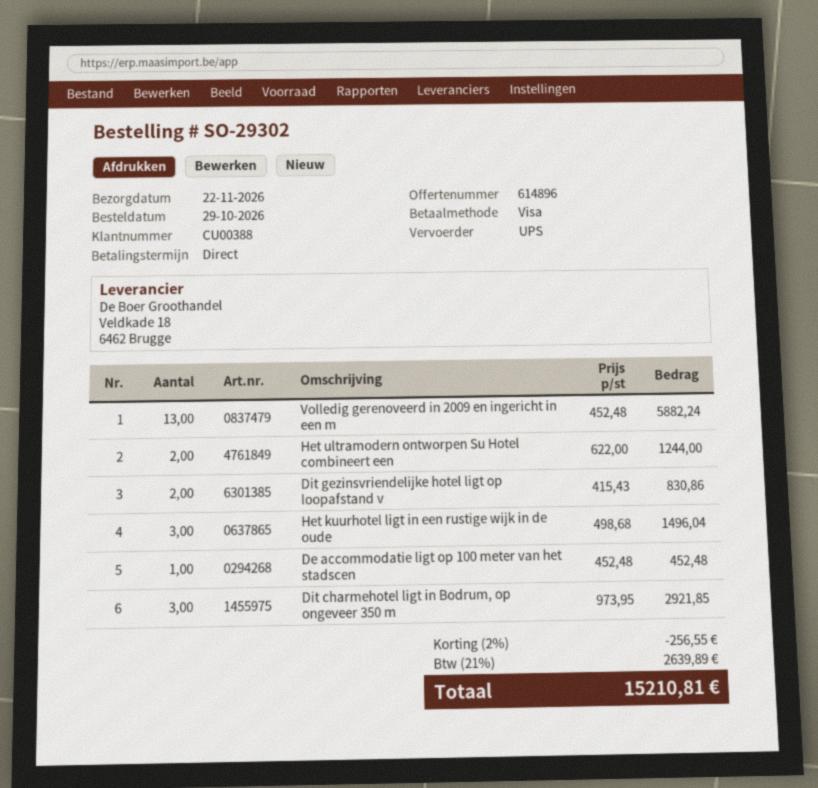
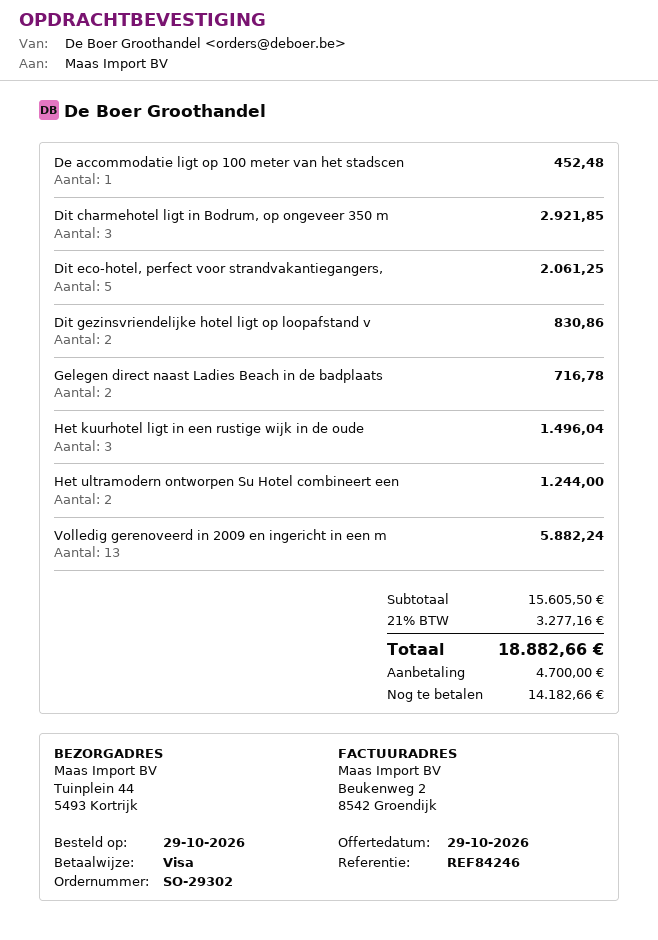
Dit eco-hotel, perfect voor strandvakantiegangers,: none -> 5 for 2061.25
Gelegen direct naast Ladies Beach in de badplaats: none -> 2 for 716.78
discount: 2% = 256.55 -> none
tax: 21% = 2639.89 -> 21% = 3277.16
total: 15210.81 -> 18882.66

